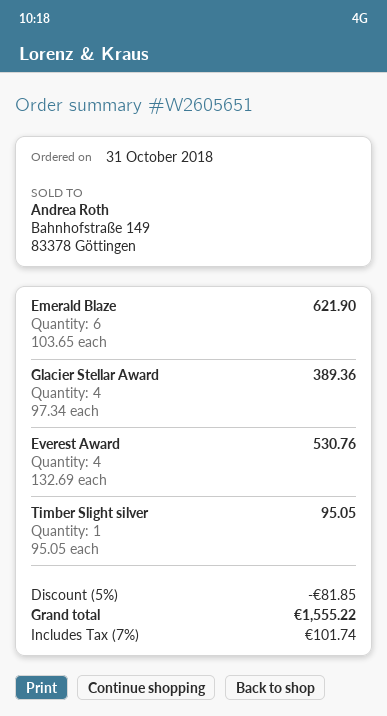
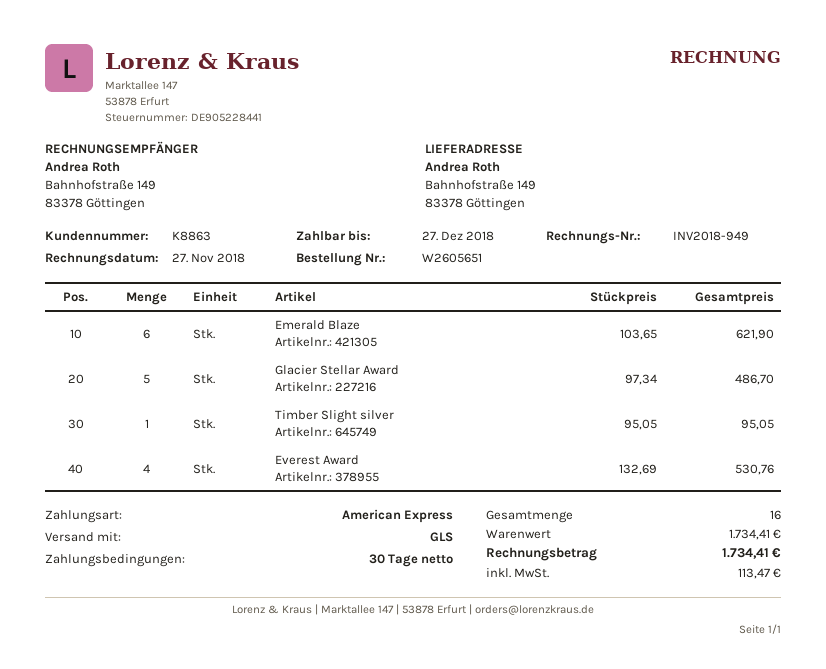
Glacier Stellar Award: 4 x 97.34 = 389.36 -> 5 x 97.34 = 486.70
discount: 5% = 81.85 -> none
tax: 101.74 -> 113.47
total: 1555.22 -> 1734.41

